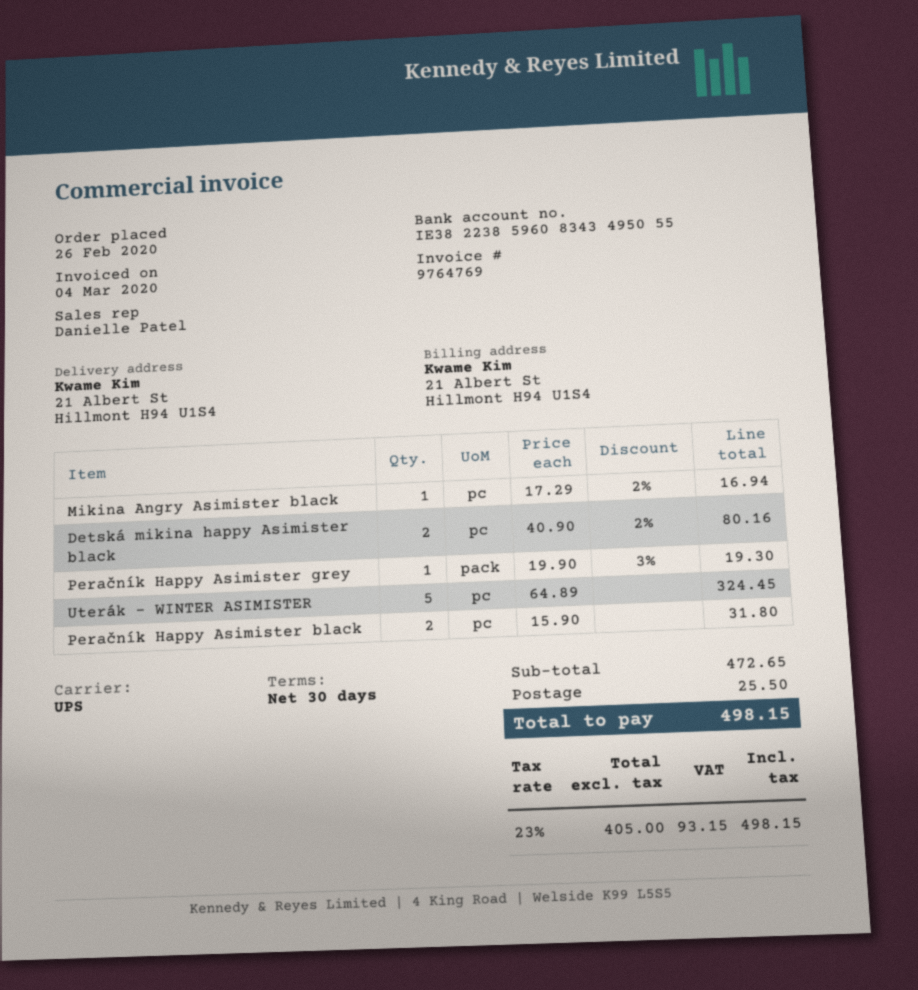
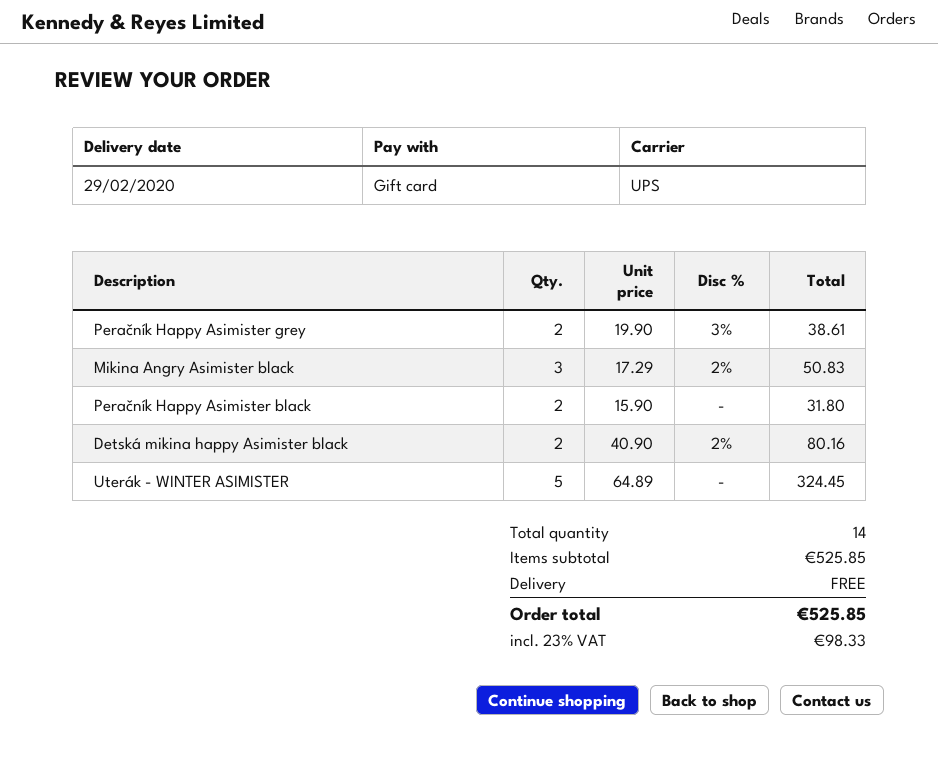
Mikina Angry Asimister black: 1 x 17.29 - 2% = 16.94 -> 3 x 17.29 - 2% = 50.83
Peračník Happy Asimister grey: 1 x 19.90 - 3% = 19.30 -> 2 x 19.90 - 3% = 38.61
subtotal: 472.65 -> 525.85
shipping: 25.50 -> 0.00
tax: 23% = 93.15 -> 23% = 98.33
total: 498.15 -> 525.85

